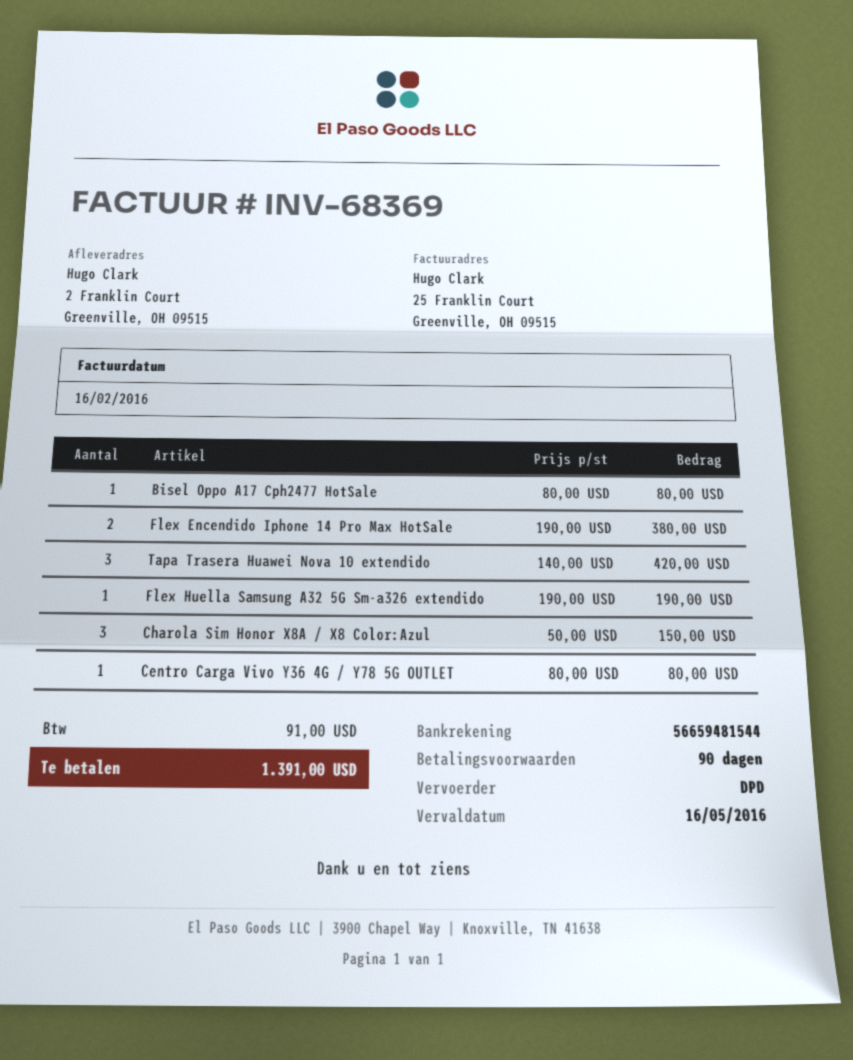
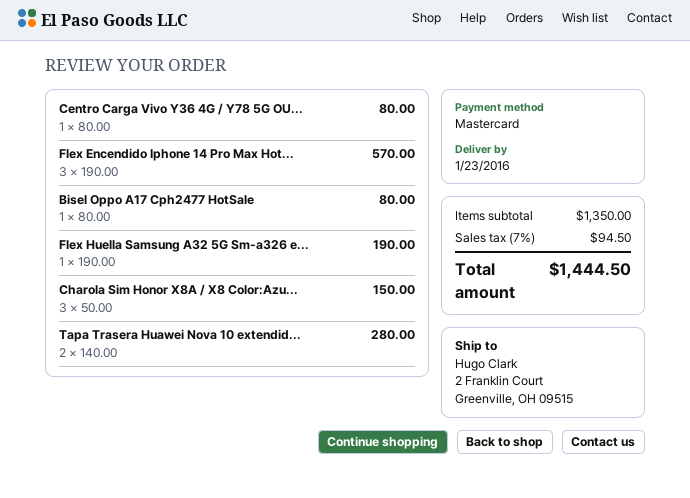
Flex Encendido Iphone 14 Pro Max HotSale: 2 x 190.00 = 380.00 -> 3 x 190.00 = 570.00
Tapa Trasera Huawei Nova 10 extendido: 3 x 140.00 = 420.00 -> 2 x 140.00 = 280.00
tax: 91.00 -> 94.50
total: 1391.00 -> 1444.50

